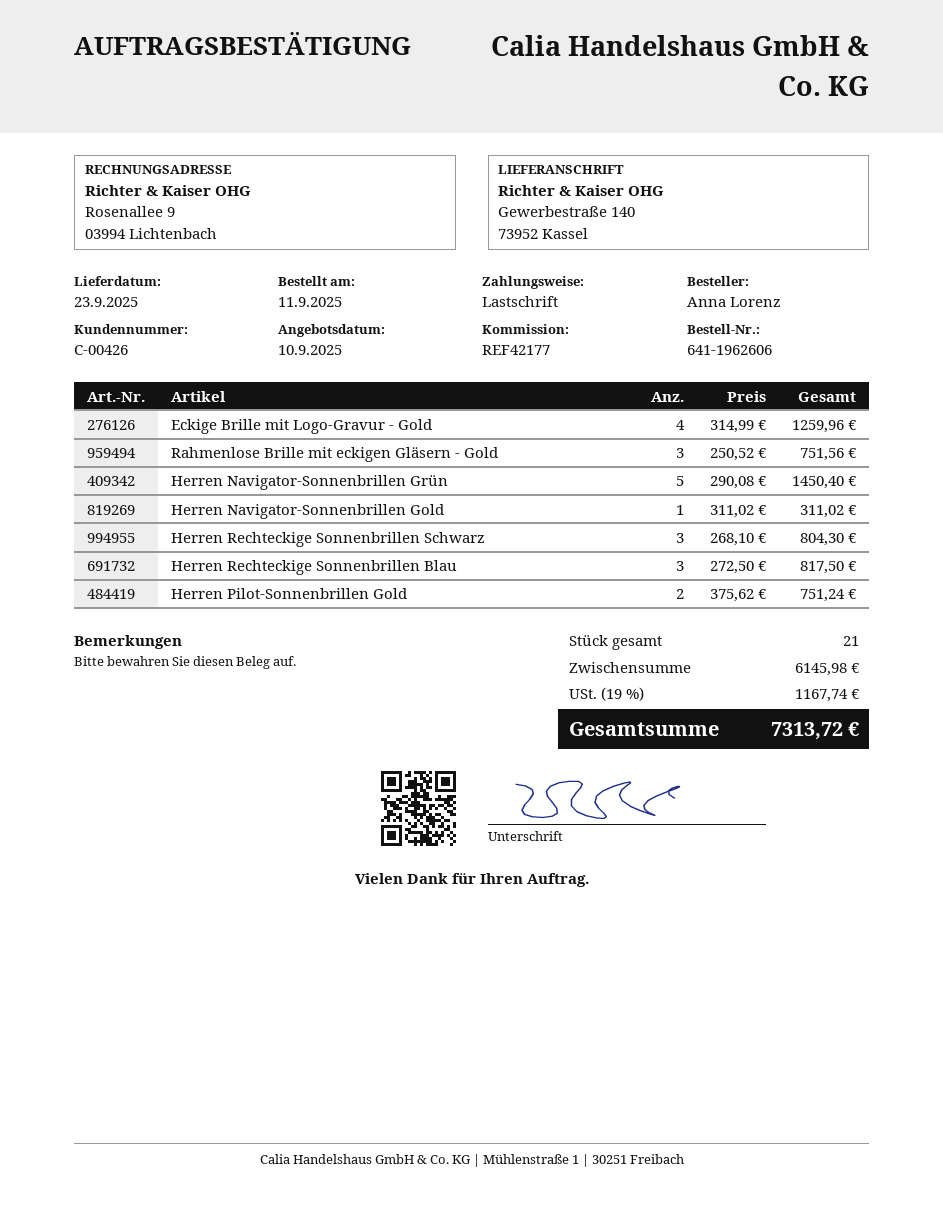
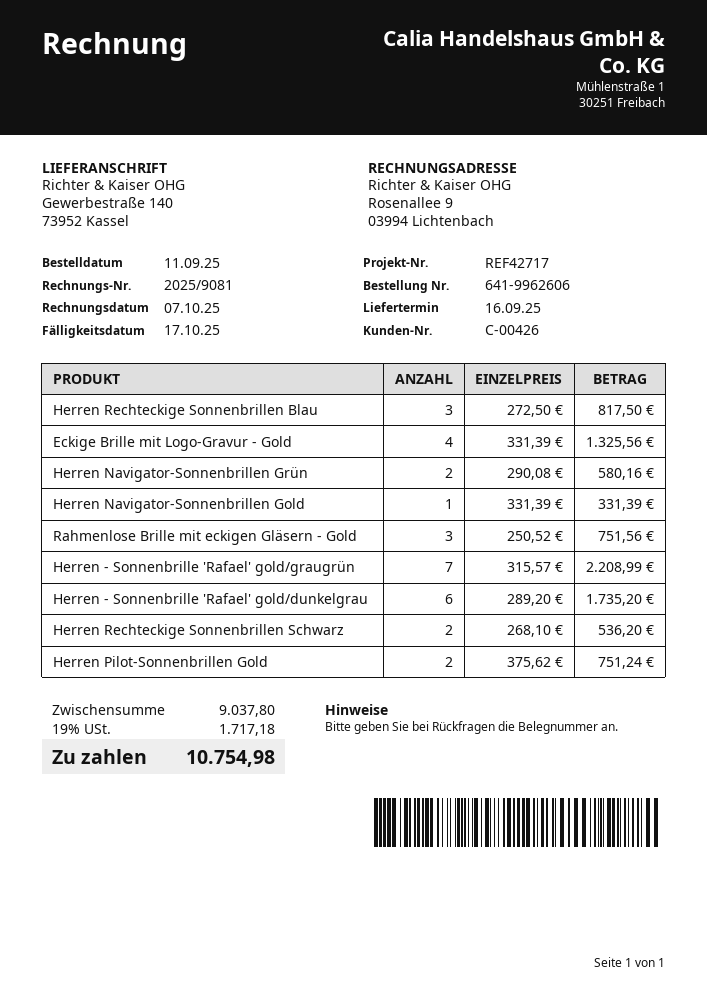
order number: 641-1962606 -> 641-9962606
delivery date: 2025-09-23 -> 2025-09-16
reference: REF42177 -> REF42717
Eckige Brille mit Logo-Gravur - Gold: 4 x 314.99 = 1259.96 -> 4 x 331.39 = 1325.56
Herren Navigator-Sonnenbrillen Grün: 5 x 290.08 = 1450.40 -> 2 x 290.08 = 580.16
Herren Navigator-Sonnenbrillen Gold: 1 x 311.02 = 311.02 -> 1 x 331.39 = 331.39
Herren Rechteckige Sonnenbrillen Schwarz: 3 x 268.10 = 804.30 -> 2 x 268.10 = 536.20
Herren - Sonnenbrille 'Rafael' gold/graugrün: none -> 7 x 315.57 = 2208.99
Herren - Sonnenbrille 'Rafael' gold/dunkelgrau: none -> 6 x 289.20 = 1735.20
subtotal: 6145.98 -> 9037.80
tax: 19% = 1167.74 -> 19% = 1717.18
total: 7313.72 -> 10754.98

